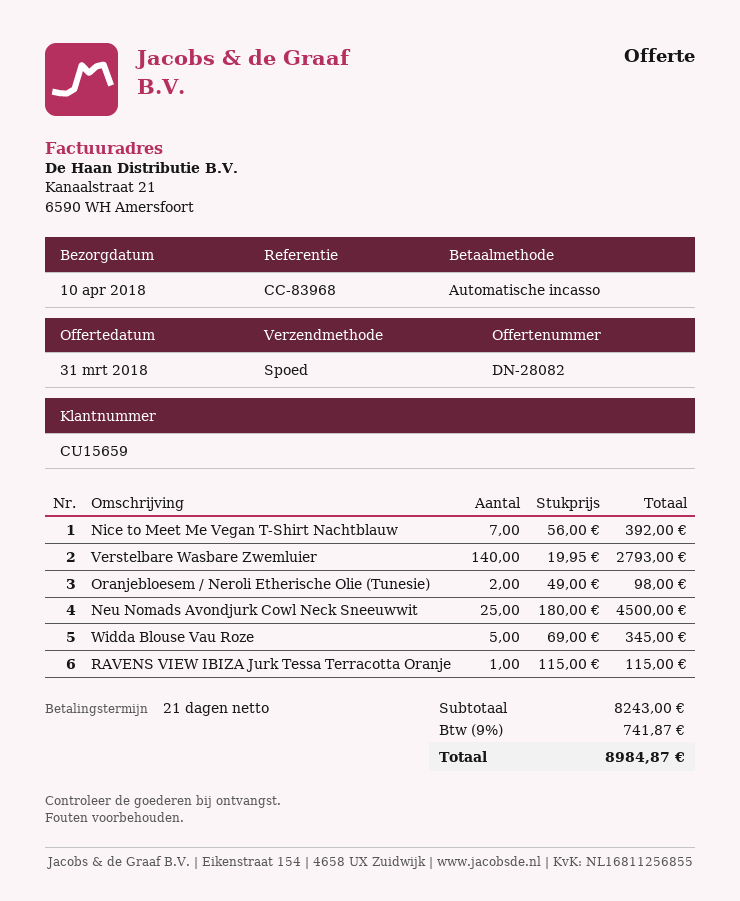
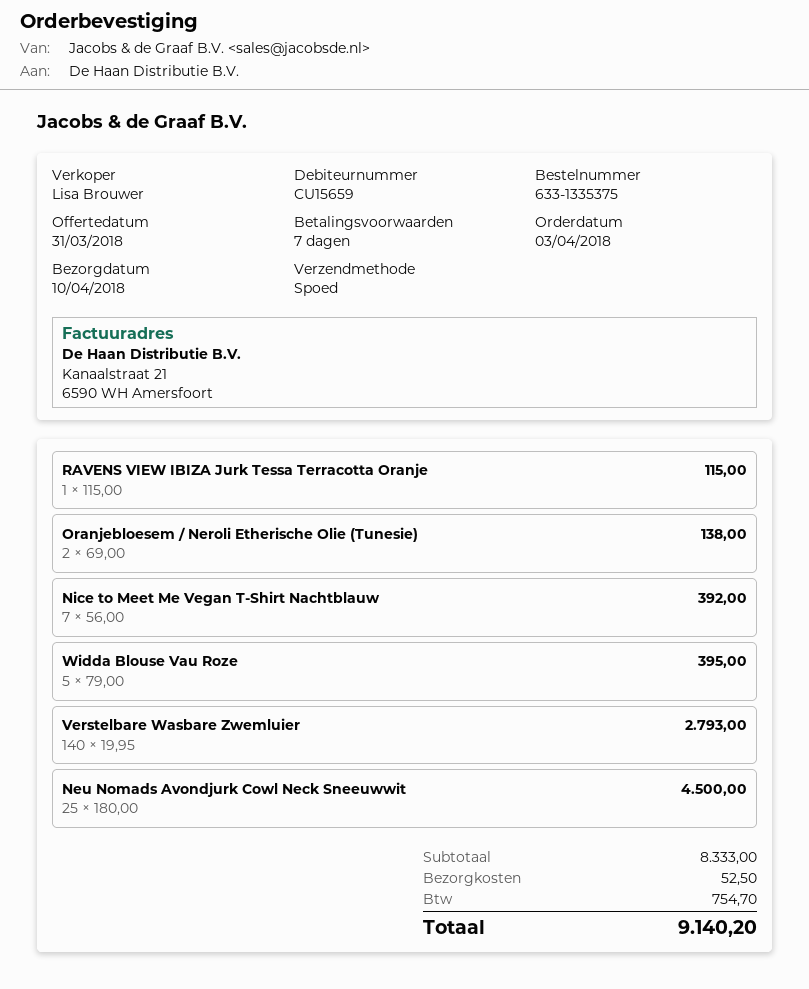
payment terms: 21 days -> 7 days
Oranjebloesem / Neroli Etherische Olie (Tunesie): 2 x 49.00 = 98.00 -> 2 x 69.00 = 138.00
Widda Blouse Vau Roze: 5 x 69.00 = 345.00 -> 5 x 79.00 = 395.00
subtotal: 8243.00 -> 8333.00
shipping: none -> 52.50
tax: 741.87 -> 754.70
total: 8984.87 -> 9140.20

